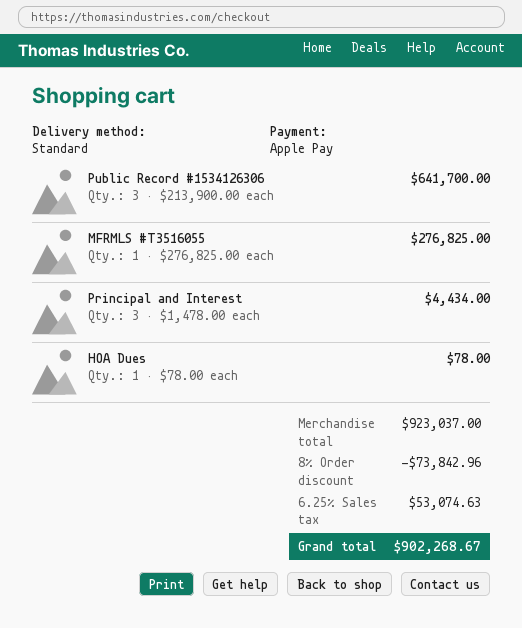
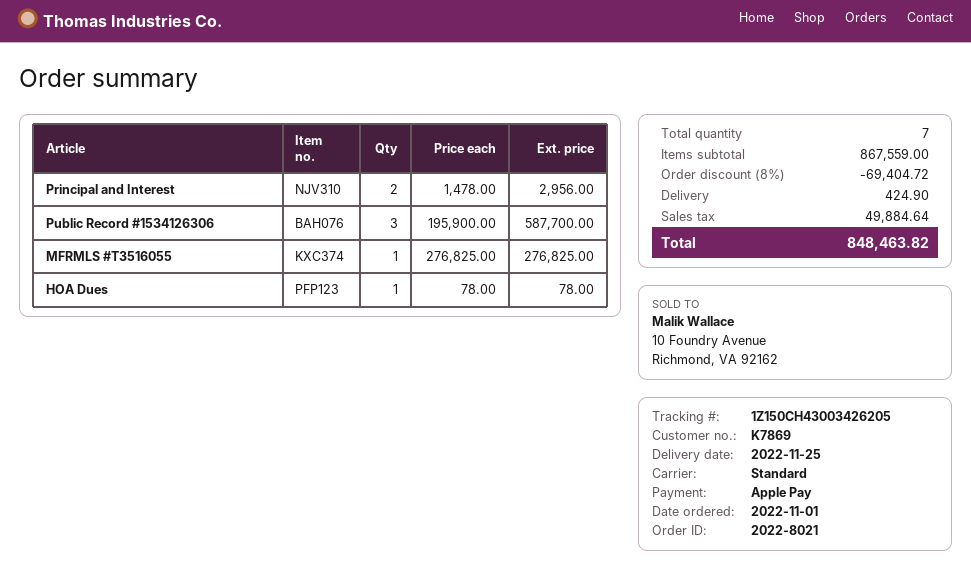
Public Record #1534126306: 3 x 213900.00 = 641700.00 -> 3 x 195900.00 = 587700.00
Principal and Interest: 3 x 1478.00 = 4434.00 -> 2 x 1478.00 = 2956.00
subtotal: 923037.00 -> 867559.00
discount: 8% = 73842.96 -> 8% = 69404.72
shipping: none -> 424.90
tax: 53074.63 -> 49884.64
total: 902268.67 -> 848463.82

